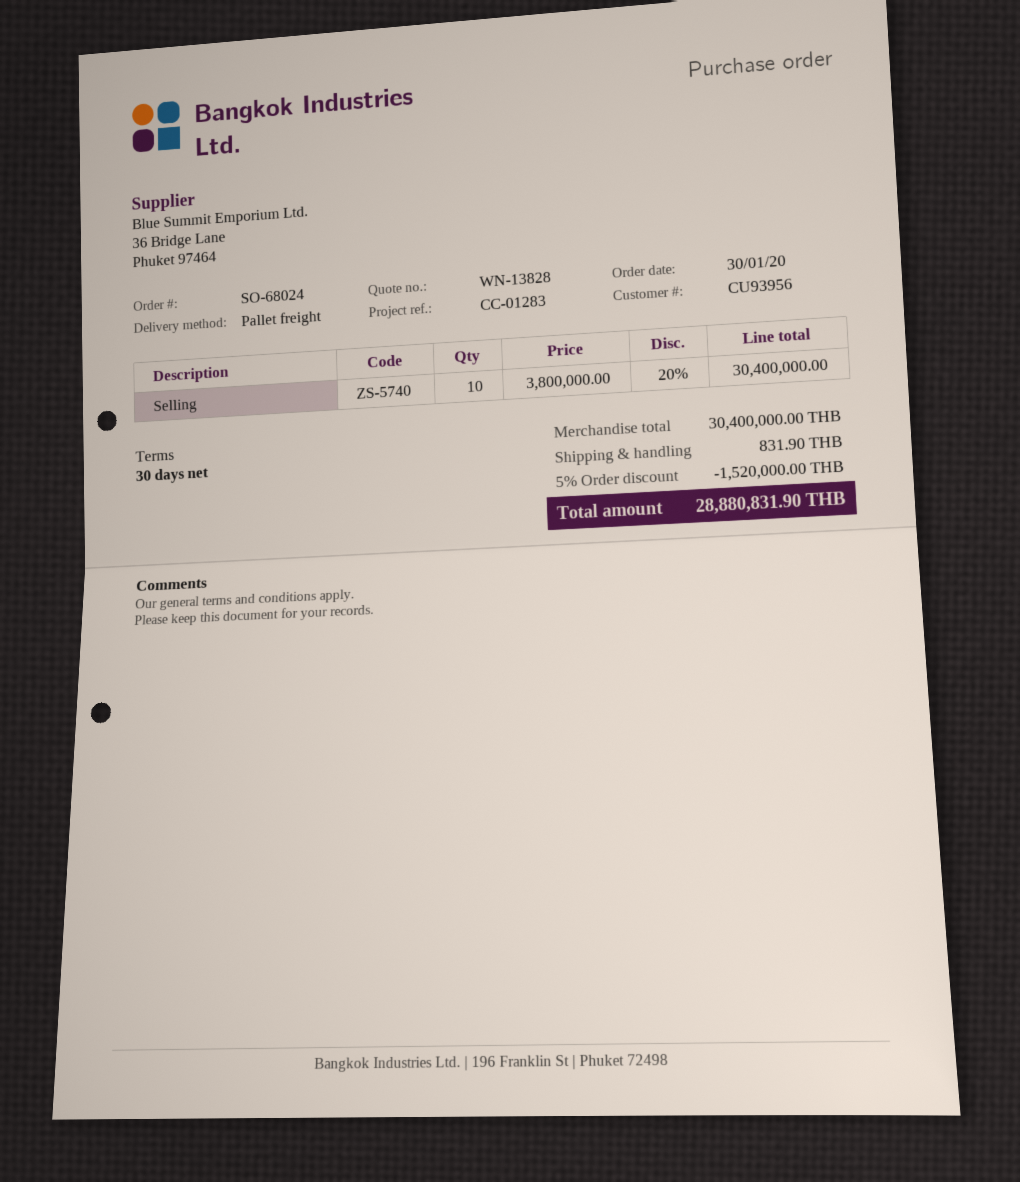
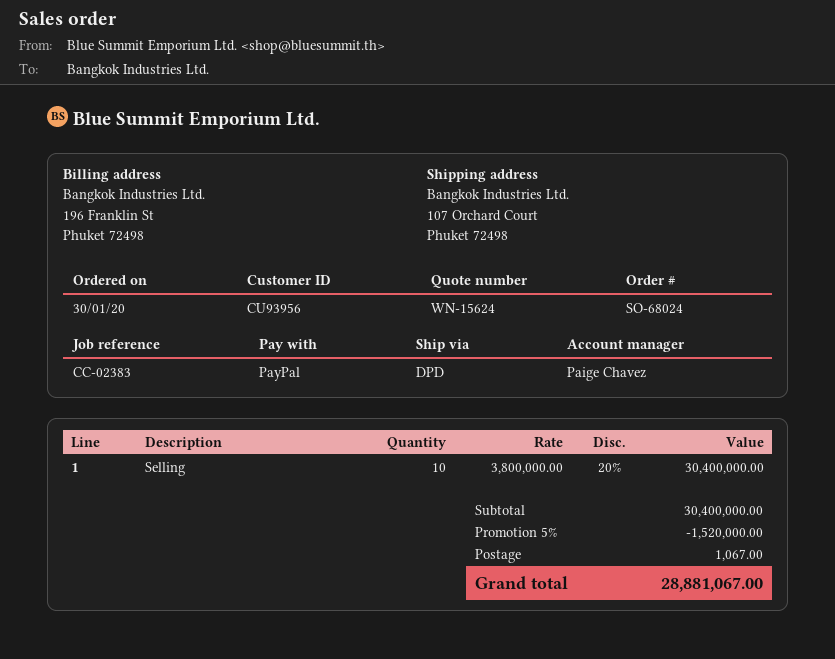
quote number: WN-13828 -> WN-15624
reference: CC-01283 -> CC-02383
shipping method: pallet freight -> DPD
shipping: 831.90 -> 1067.00
total: 28880831.90 -> 28881067.00

